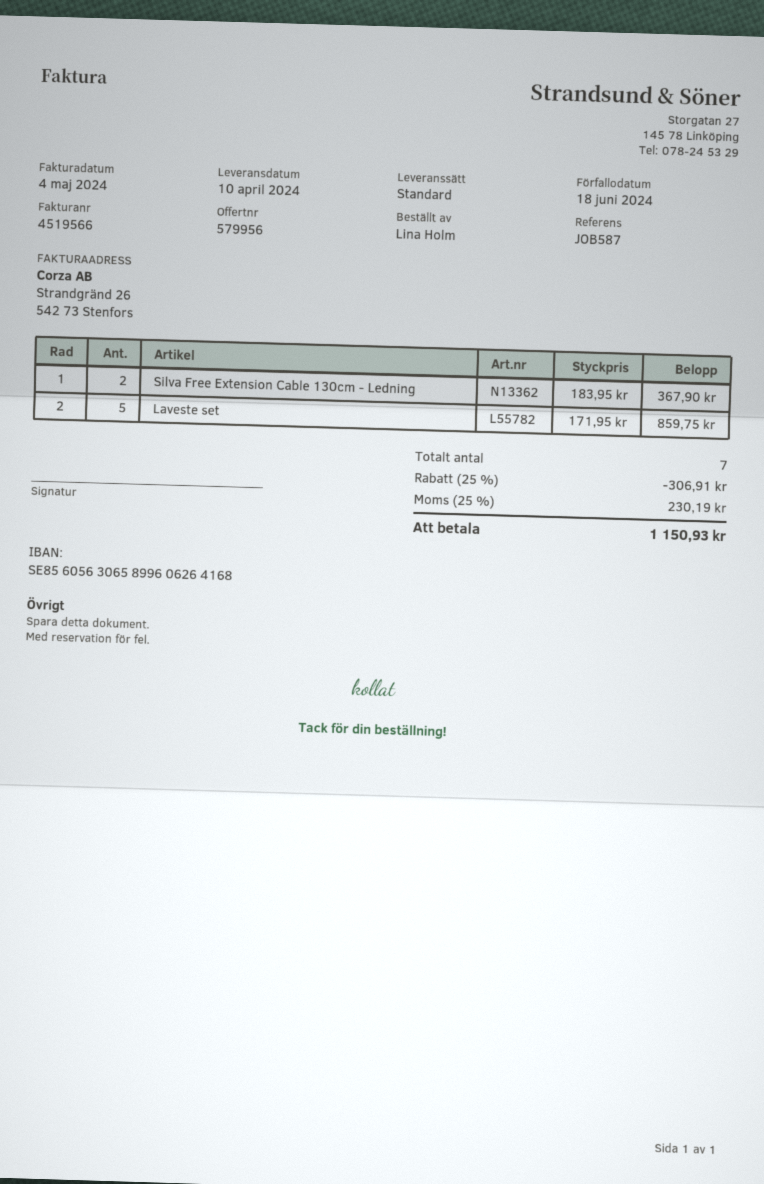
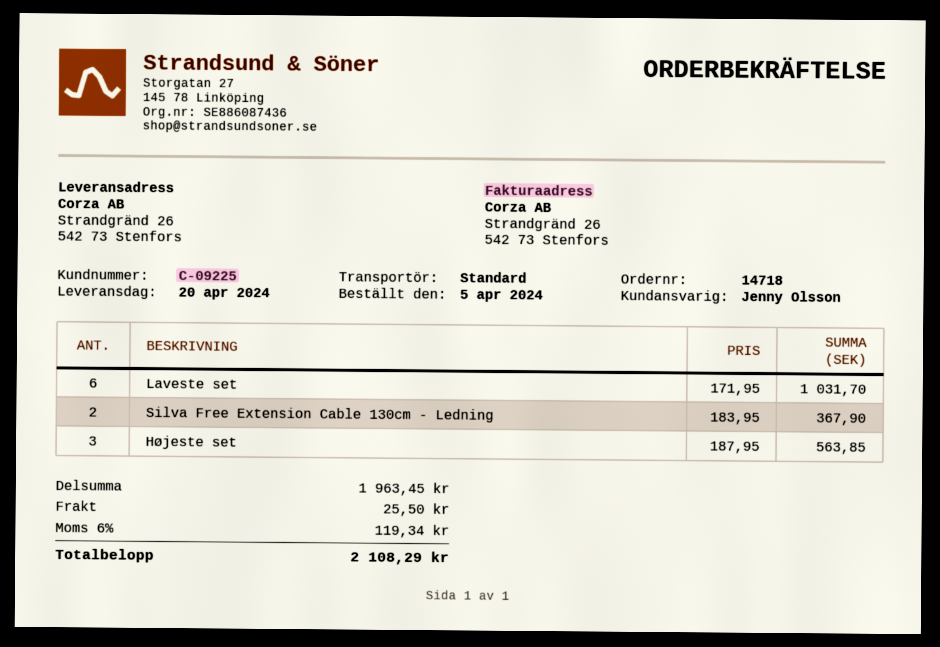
delivery date: 2024-04-10 -> 2024-04-20
Laveste set: 5 x 171.95 = 859.75 -> 6 x 171.95 = 1031.70
Højeste set: none -> 3 x 187.95 = 563.85
discount: 25% = 306.91 -> none
shipping: none -> 25.50
tax: 25% = 230.19 -> 6% = 119.34
total: 1150.93 -> 2108.29

